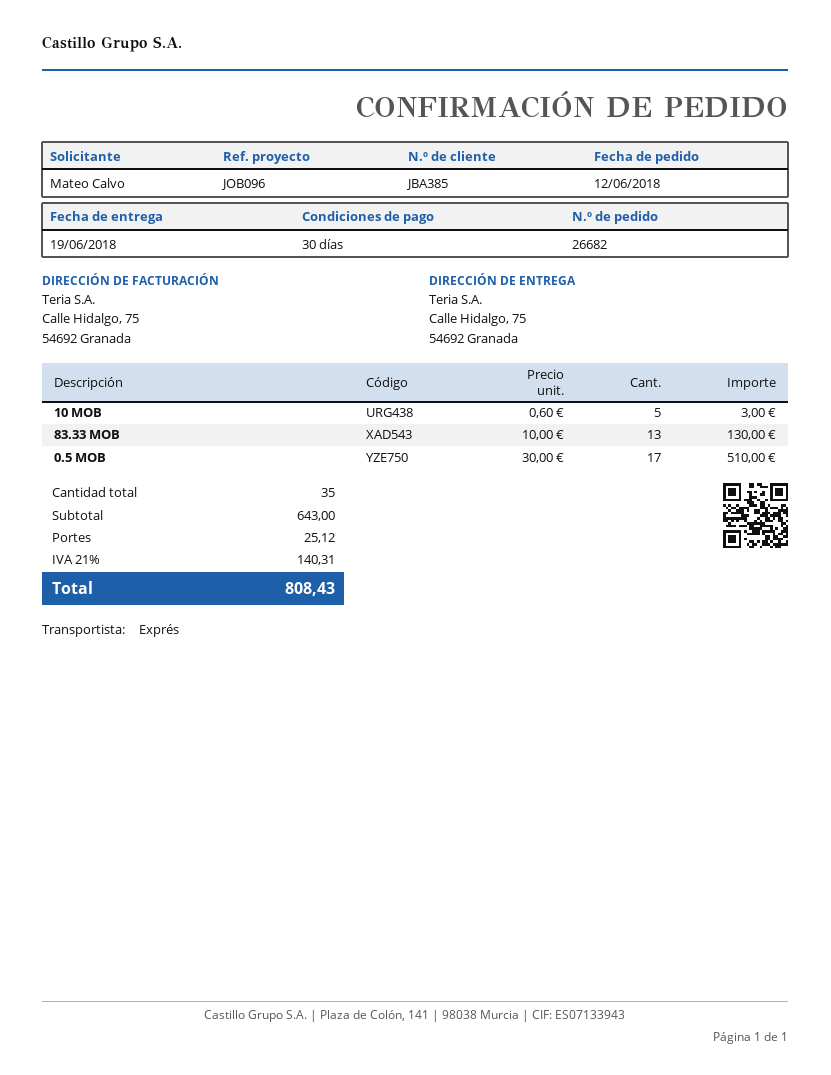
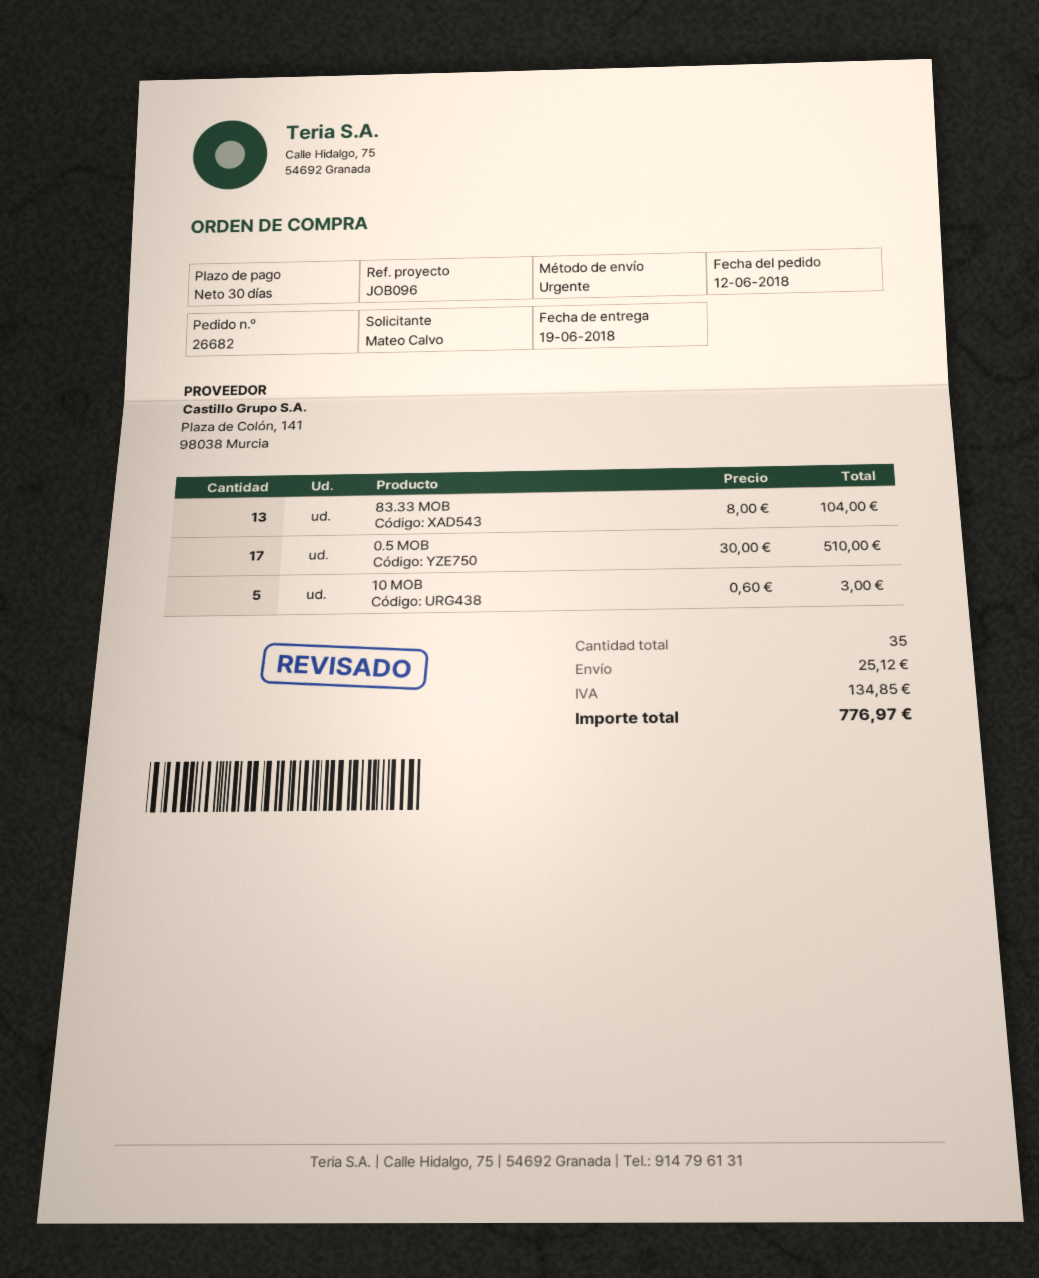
83.33 MOB: 13 x 10.00 = 130.00 -> 13 x 8.00 = 104.00
tax: 140.31 -> 134.85
total: 808.43 -> 776.97

